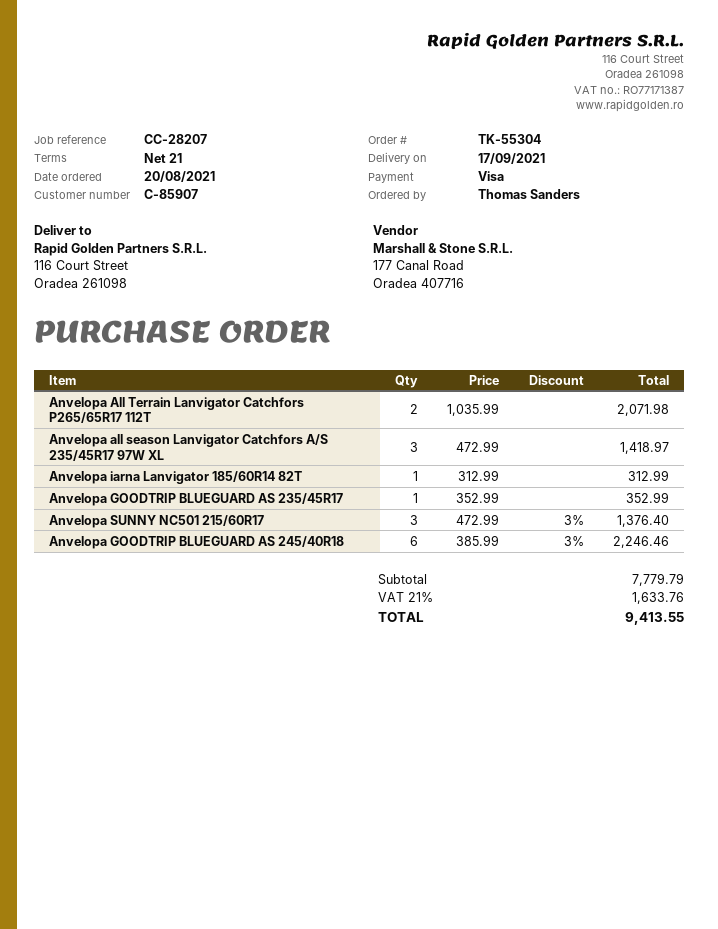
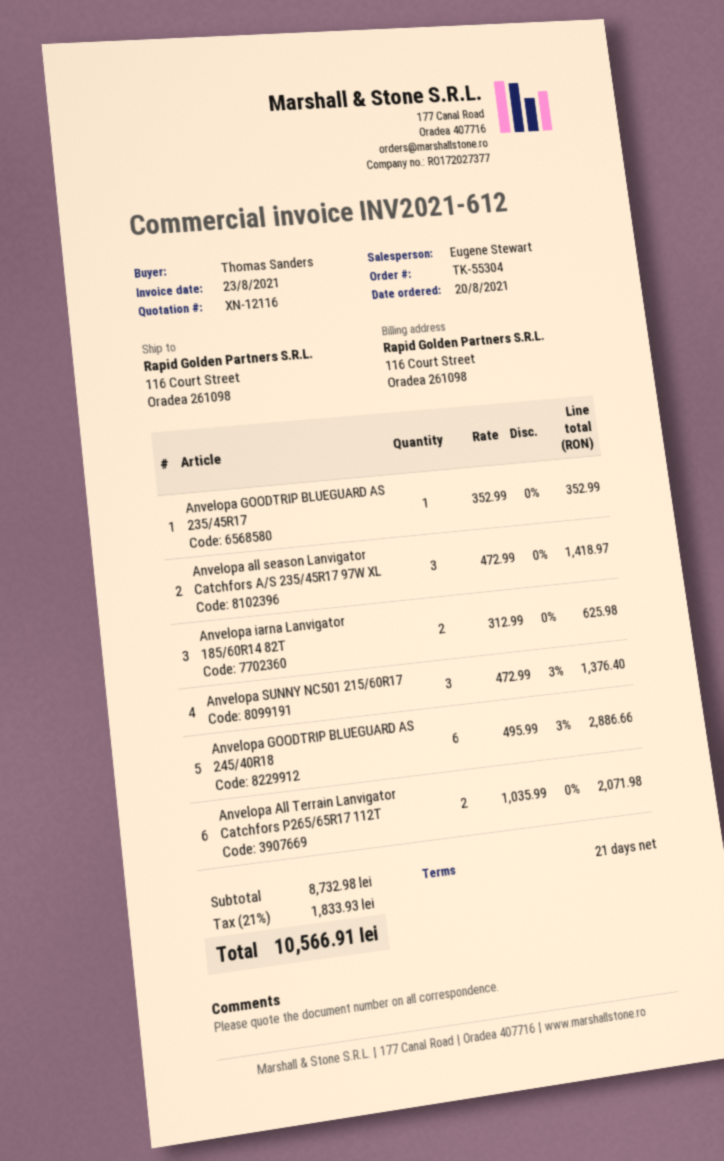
Anvelopa iarna Lanvigator 185/60R14 82T: 1 x 312.99 = 312.99 -> 2 x 312.99 = 625.98
Anvelopa GOODTRIP BLUEGUARD AS 245/40R18: 6 x 385.99 - 3% = 2246.46 -> 6 x 495.99 - 3% = 2886.66
subtotal: 7779.79 -> 8732.98
tax: 21% = 1633.76 -> 21% = 1833.93
total: 9413.55 -> 10566.91

